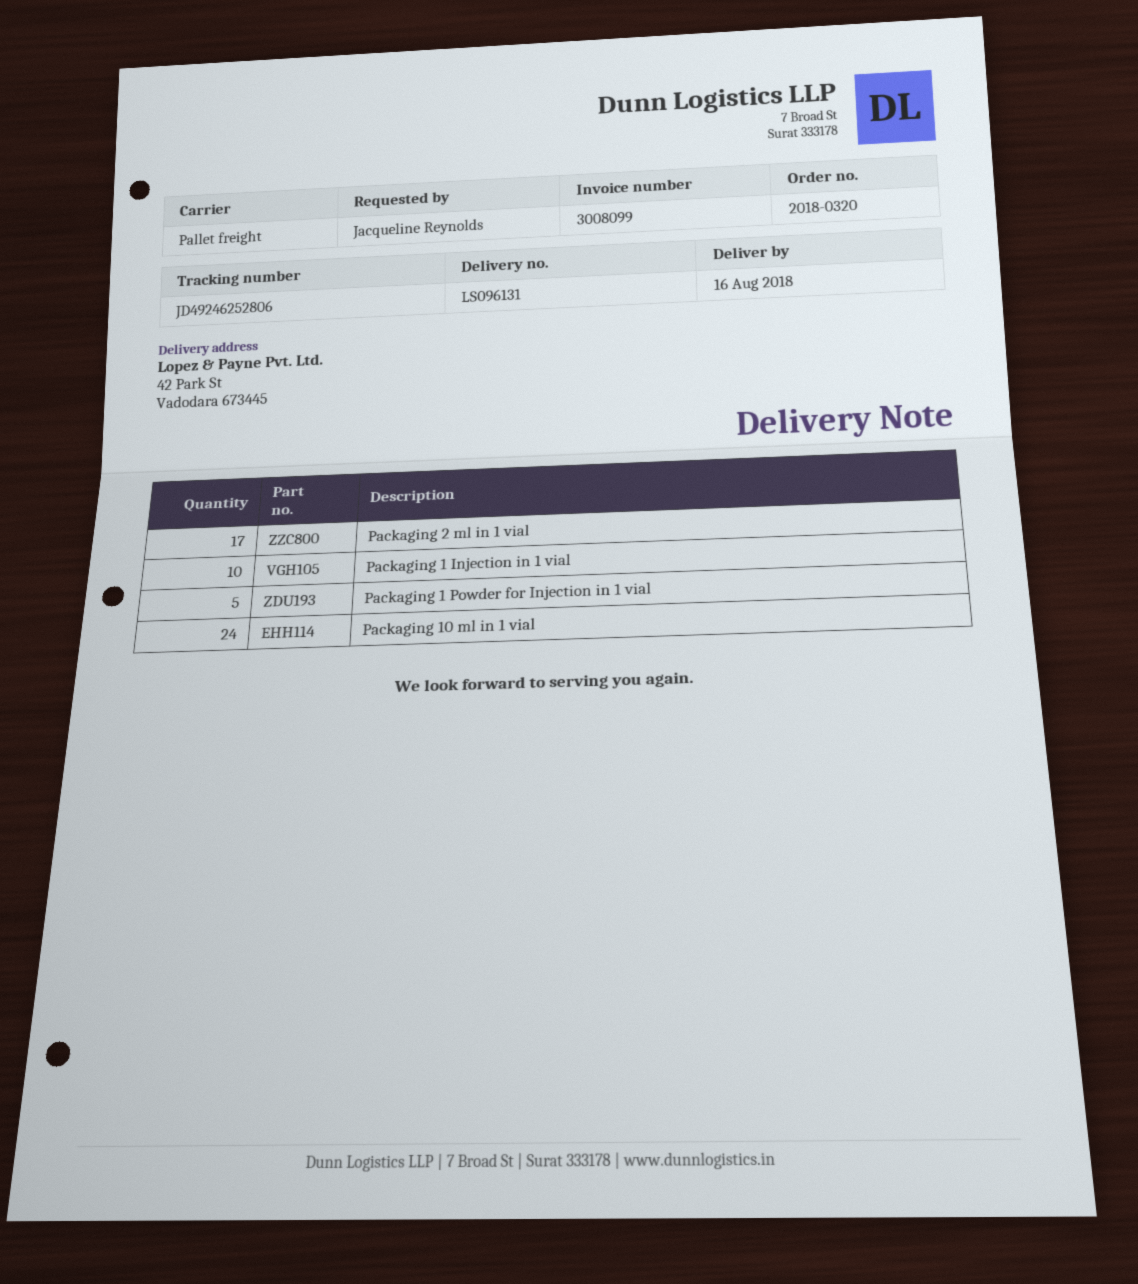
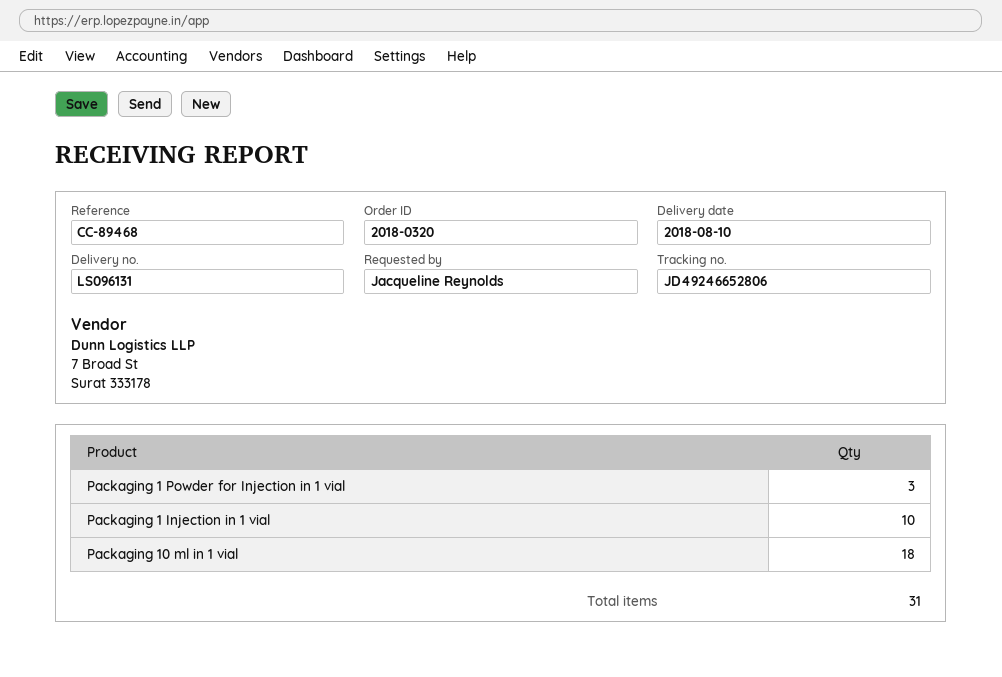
delivery date: 2018-08-16 -> 2018-08-10
tracking number: JD49246252806 -> JD49246652806
Packaging 2 ml in 1 vial: 17 -> none
Packaging 1 Powder for Injection in 1 vial: 5 -> 3
Packaging 10 ml in 1 vial: 24 -> 18

